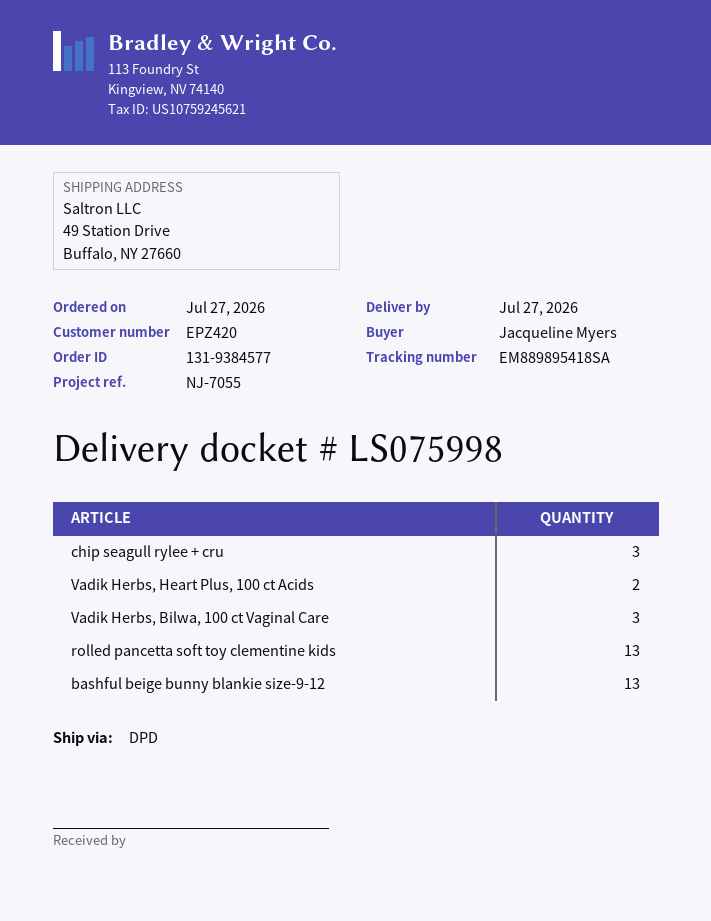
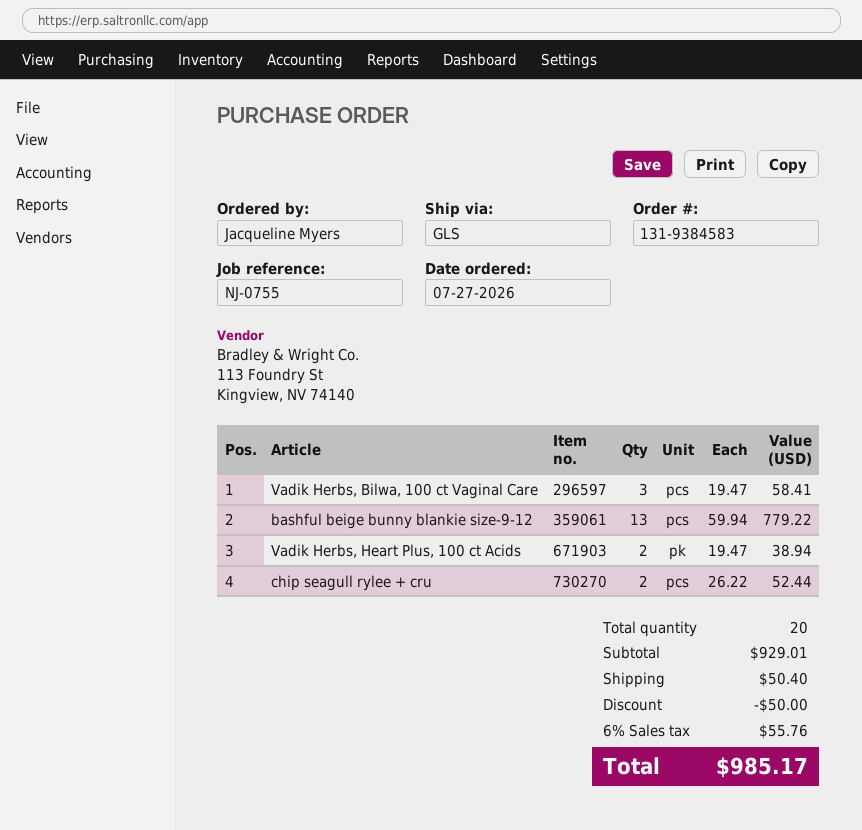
order number: 131-9384577 -> 131-9384583
reference: NJ-7055 -> NJ-0755
shipping method: DPD -> GLS
chip seagull rylee + cru: 3 -> 2
rolled pancetta soft toy clementine kids: 13 -> none

